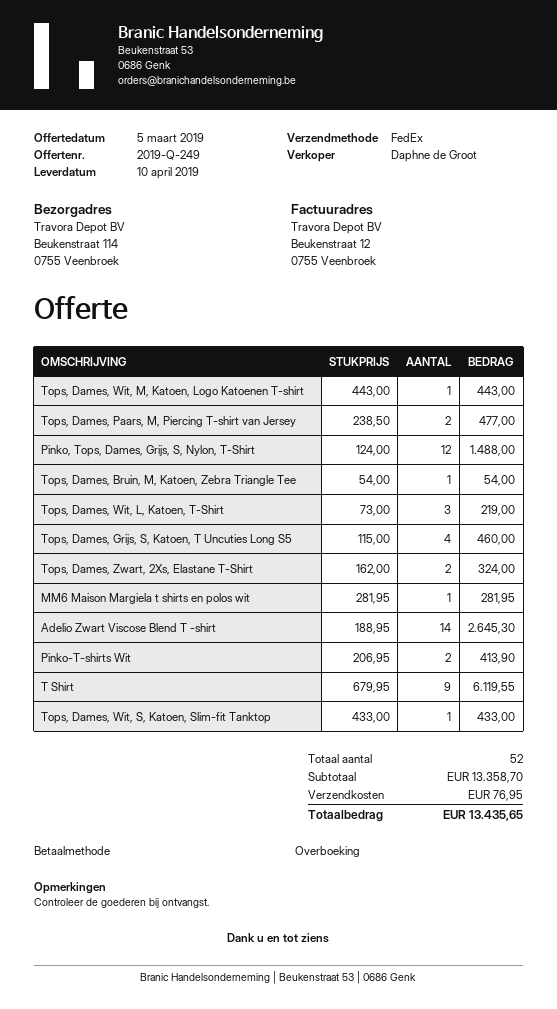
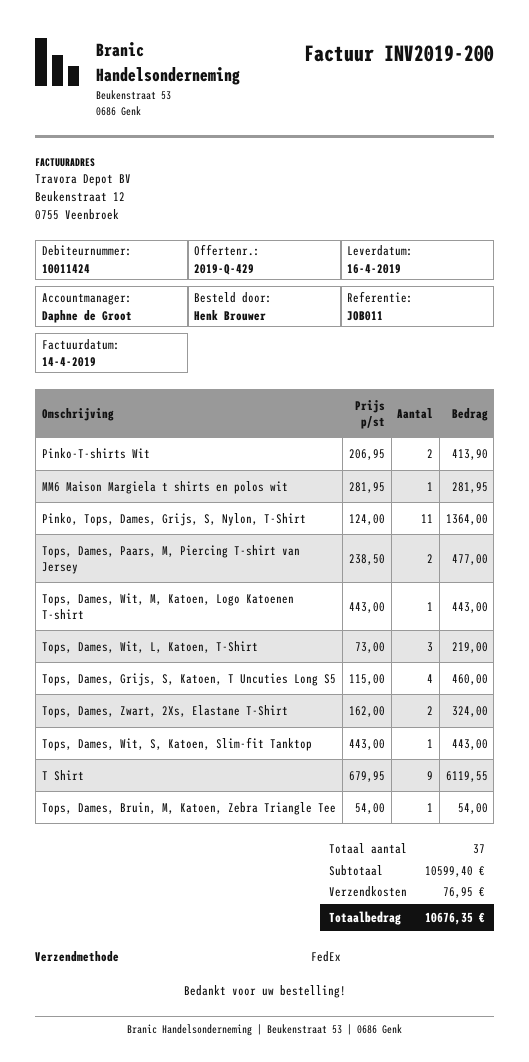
quote number: 2019-Q-249 -> 2019-Q-429
delivery date: 2019-04-10 -> 2019-04-16
Pinko, Tops, Dames, Grijs, S, Nylon, T-Shirt: 12 x 124.00 = 1488.00 -> 11 x 124.00 = 1364.00
Adelio Zwart Viscose Blend T -shirt: 14 x 188.95 = 2645.30 -> none
Tops, Dames, Wit, S, Katoen, Slim-fit Tanktop: 1 x 433.00 = 433.00 -> 1 x 443.00 = 443.00
total quantity: 52 -> 37
subtotal: 13358.70 -> 10599.40
total: 13435.65 -> 10676.35

